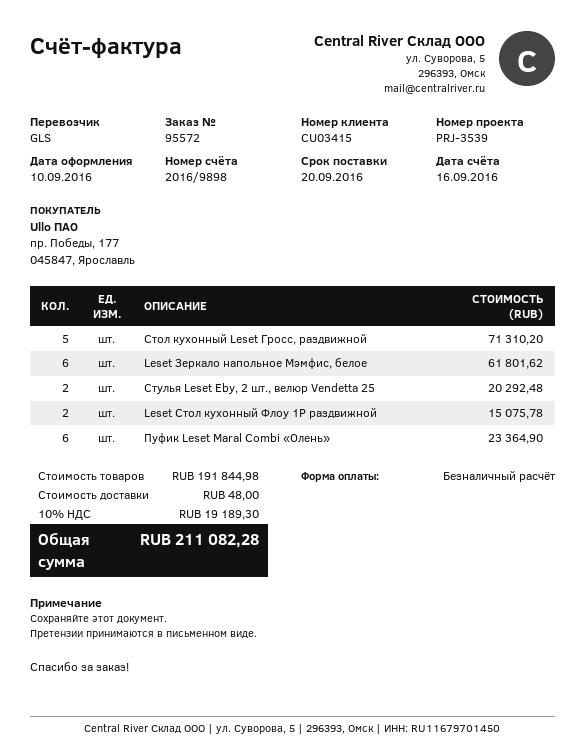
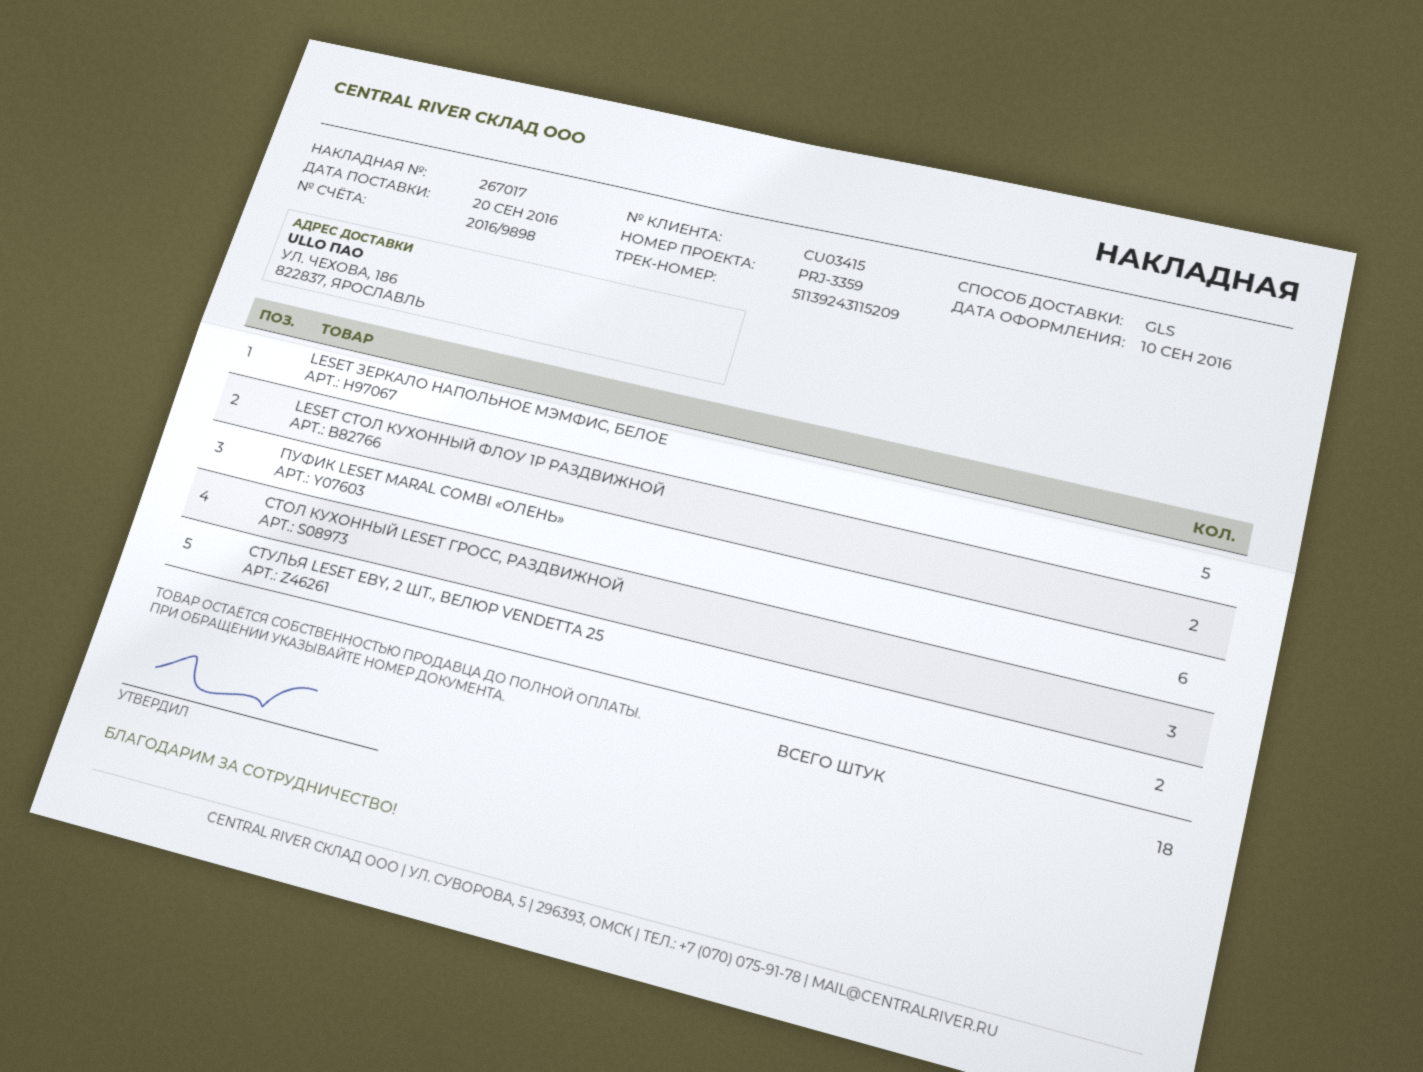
reference: PRJ-3539 -> PRJ-3359
Стол кухонный Leset Гросс, раздвижной: 5 -> 3
Leset Зеркало напольное Мэмфис, белое: 6 -> 5

